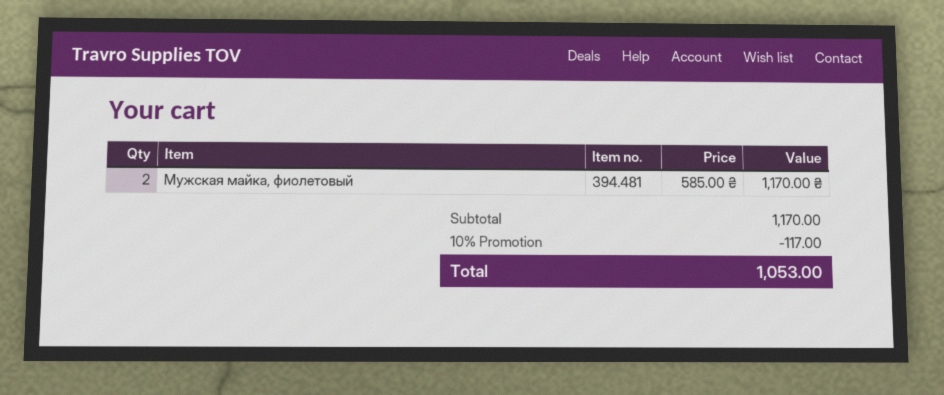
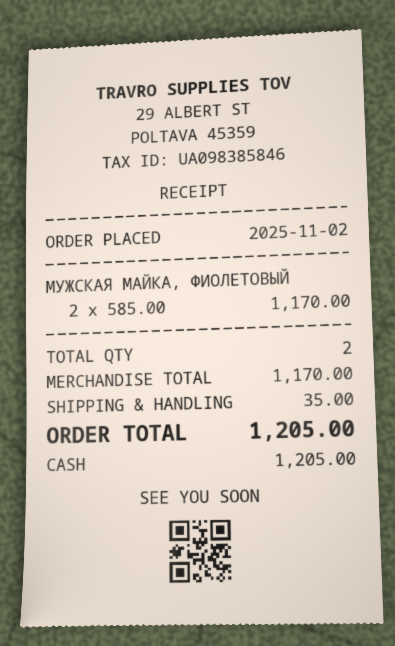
discount: 10% = 117.00 -> none
shipping: none -> 35.00
total: 1053.00 -> 1205.00

